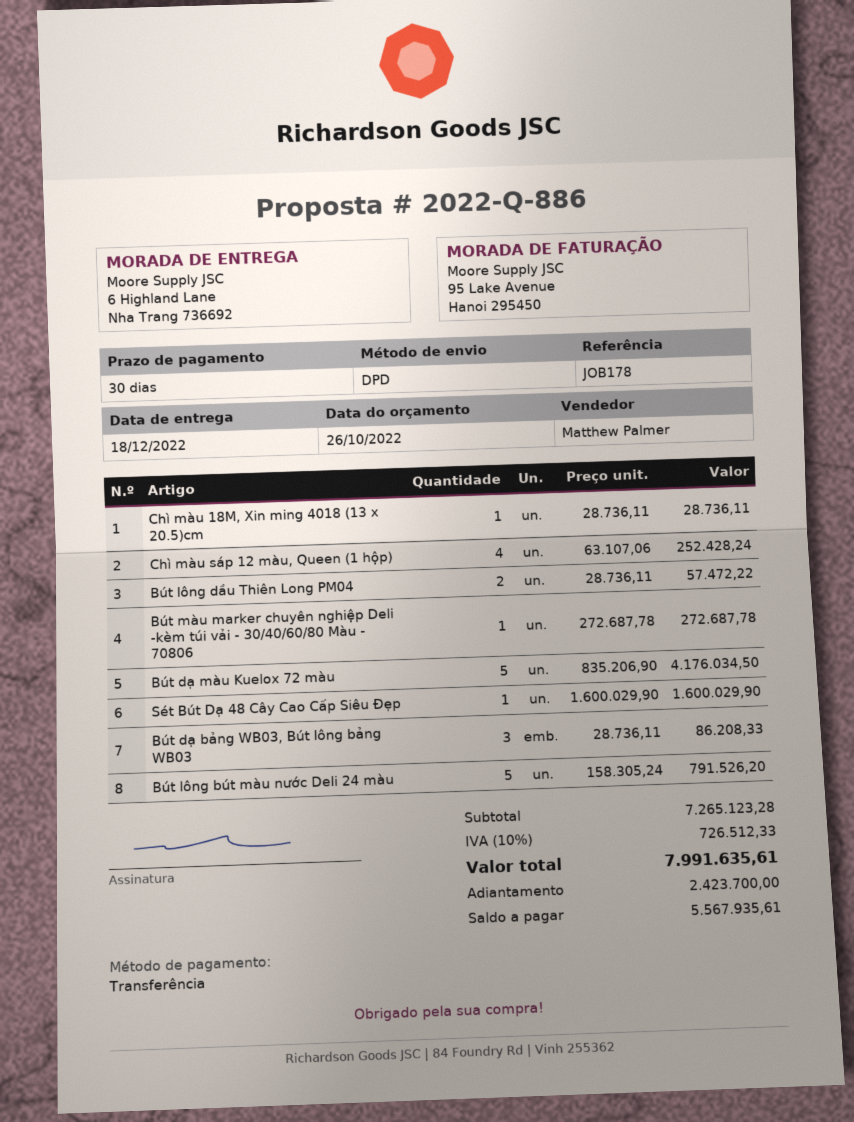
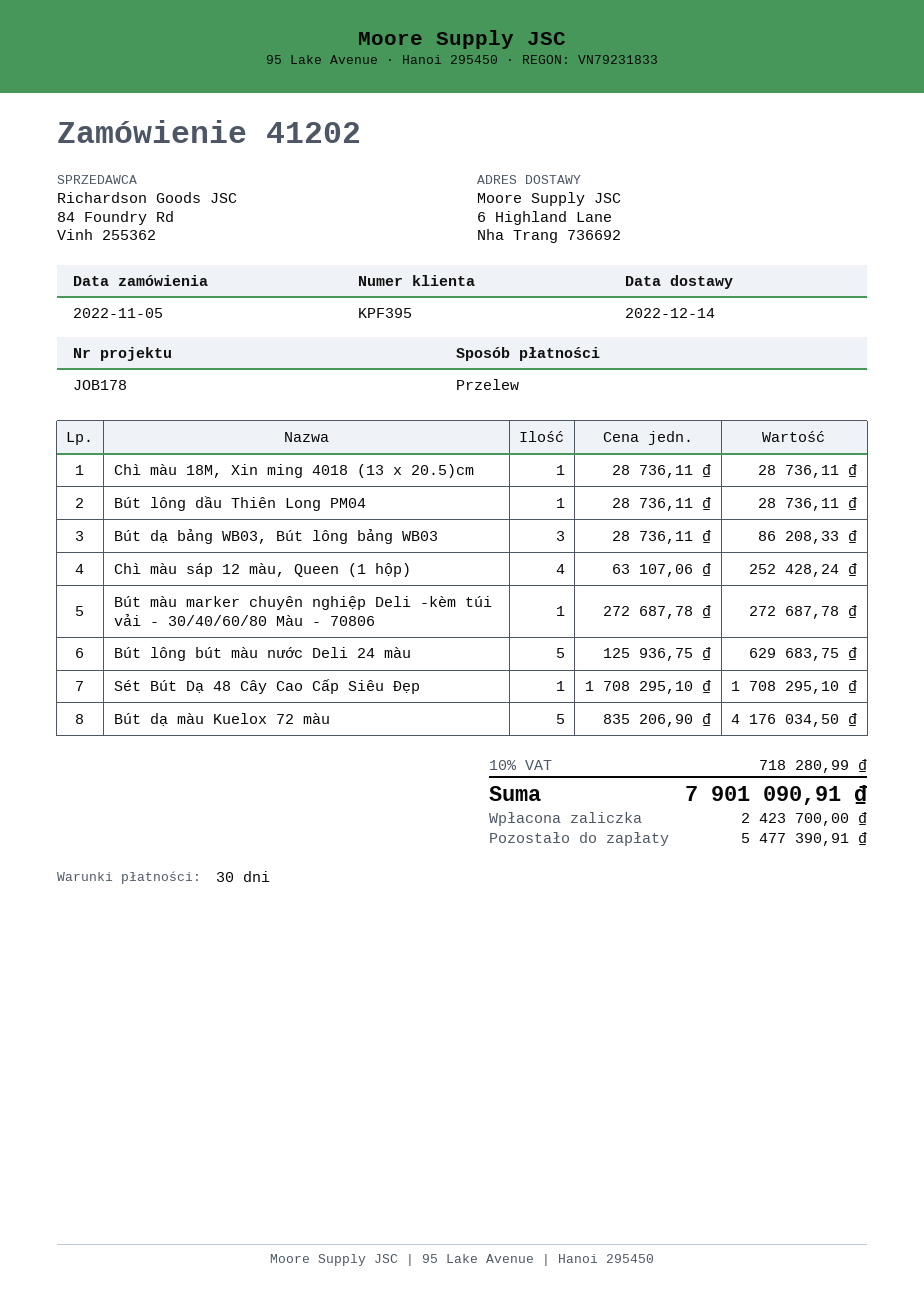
delivery date: 2022-12-18 -> 2022-12-14
Bút lông dầu Thiên Long PM04: 2 x 28736.11 = 57472.22 -> 1 x 28736.11 = 28736.11
Sét Bút Dạ 48 Cây Cao Cấp Siêu Đẹp: 1 x 1600029.90 = 1600029.90 -> 1 x 1708295.10 = 1708295.10
Bút lông bút màu nước Deli 24 màu: 5 x 158305.24 = 791526.20 -> 5 x 125936.75 = 629683.75
tax: 10% = 726512.33 -> 10% = 718280.99
total: 7991635.61 -> 7901090.91
balance: 5567935.61 -> 5477390.91

